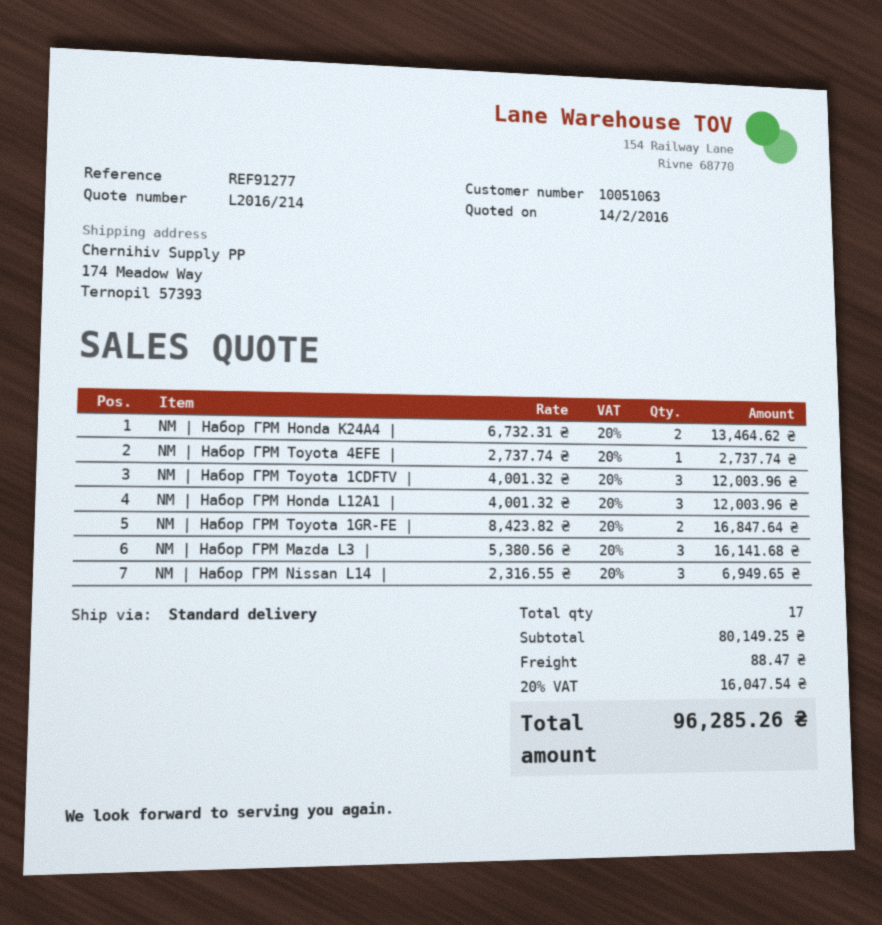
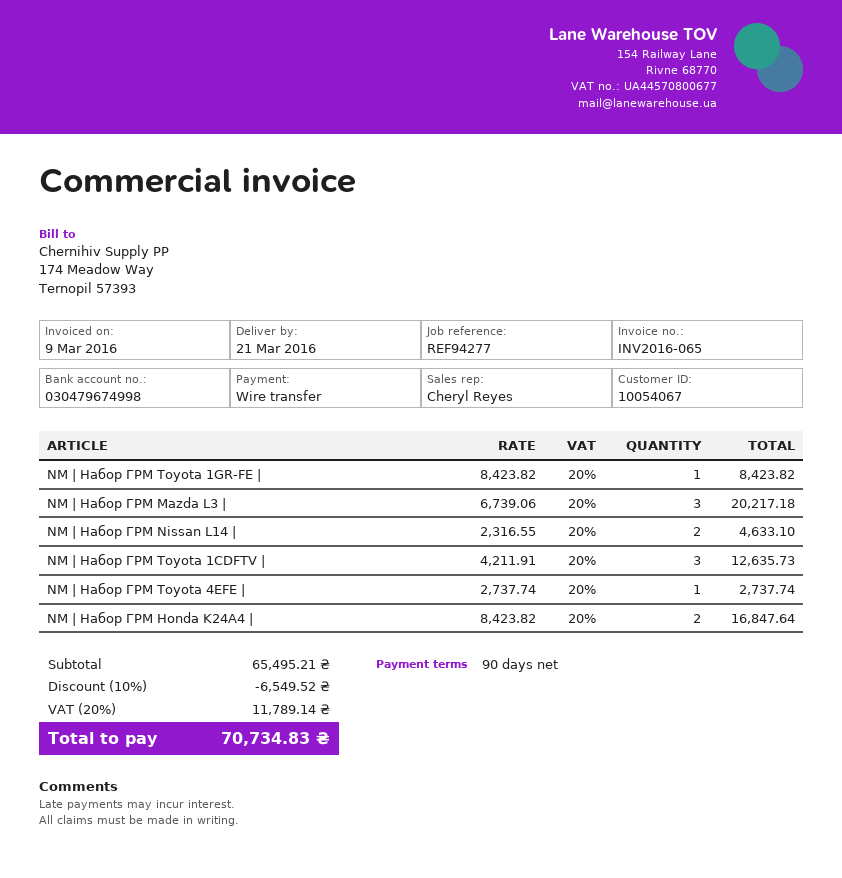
customer number: 10051063 -> 10054067
reference: REF91277 -> REF94277
NM | Набор ГРМ Honda K24A4 |: 2 x 6732.31 = 13464.62 -> 2 x 8423.82 = 16847.64
NM | Набор ГРМ Toyota 1CDFTV |: 3 x 4001.32 = 12003.96 -> 3 x 4211.91 = 12635.73
NM | Набор ГРМ Honda L12A1 |: 3 x 4001.32 = 12003.96 -> none
NM | Набор ГРМ Toyota 1GR-FE |: 2 x 8423.82 = 16847.64 -> 1 x 8423.82 = 8423.82
NM | Набор ГРМ Mazda L3 |: 3 x 5380.56 = 16141.68 -> 3 x 6739.06 = 20217.18
NM | Набор ГРМ Nissan L14 |: 3 x 2316.55 = 6949.65 -> 2 x 2316.55 = 4633.10
subtotal: 80149.25 -> 65495.21
discount: none -> 10% = 6549.52
shipping: 88.47 -> none
tax: 20% = 16047.54 -> 20% = 11789.14
total: 96285.26 -> 70734.83

